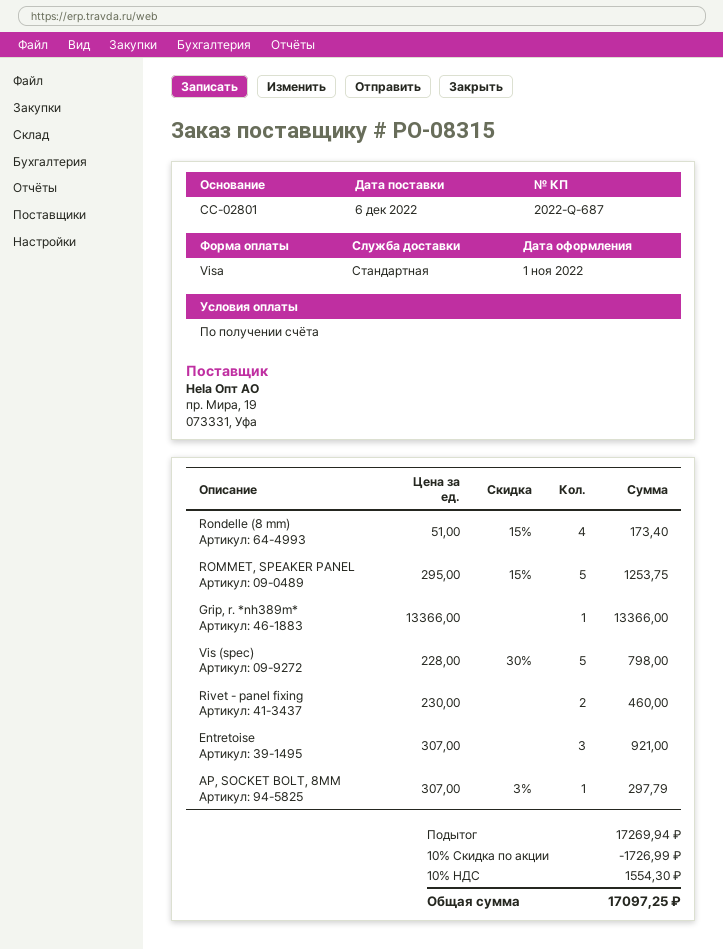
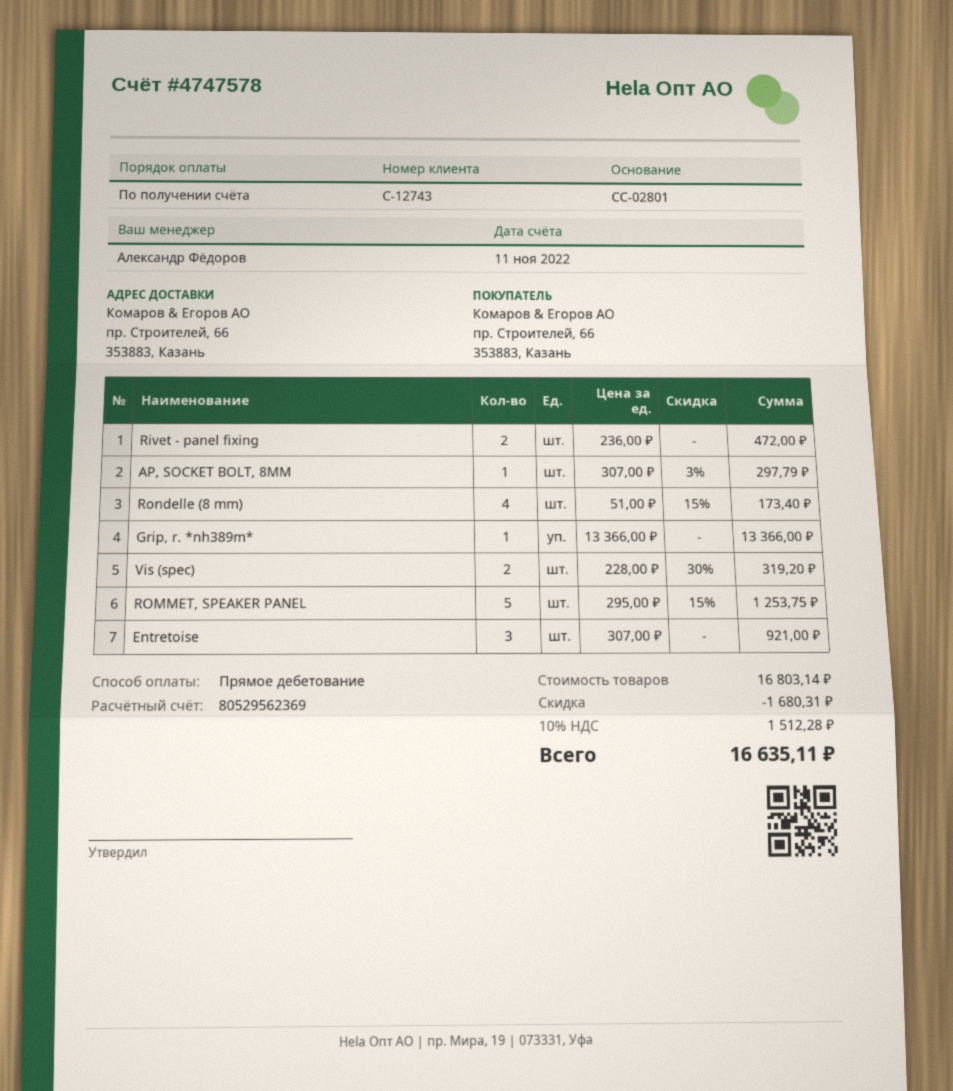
payment method: Visa -> direct debit
Vis (spec): 5 x 228.00 - 30% = 798.00 -> 2 x 228.00 - 30% = 319.20
Rivet - panel fixing: 2 x 230.00 = 460.00 -> 2 x 236.00 = 472.00
subtotal: 17269.94 -> 16803.14
discount: 1726.99 -> 1680.31
tax: 10% = 1554.30 -> 10% = 1512.28
total: 17097.25 -> 16635.11

